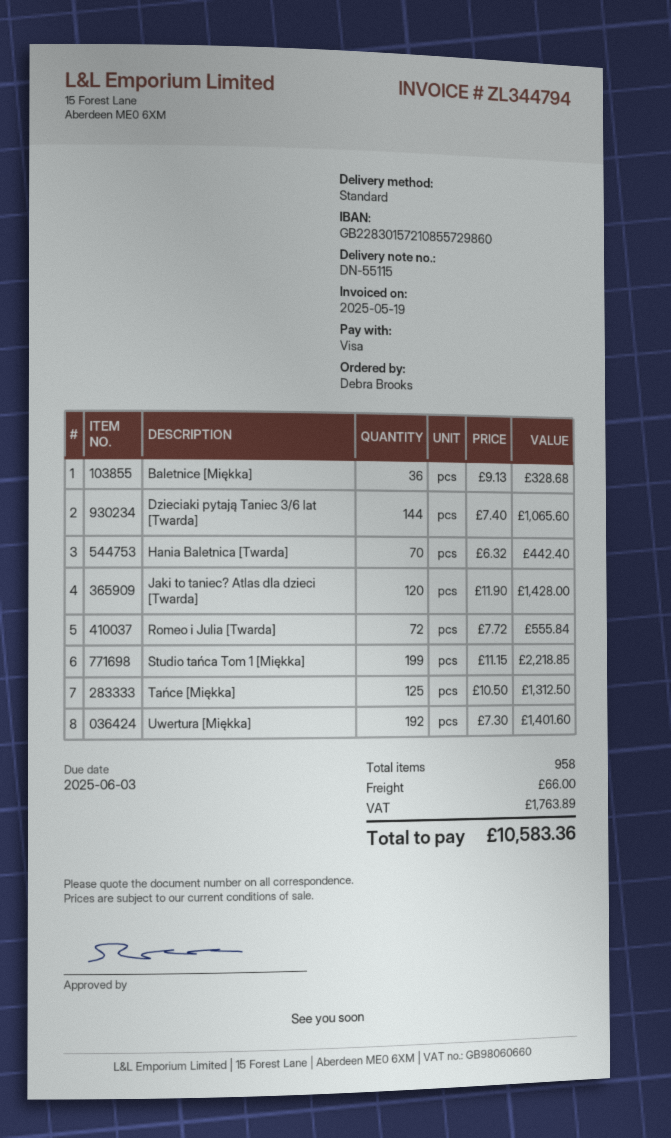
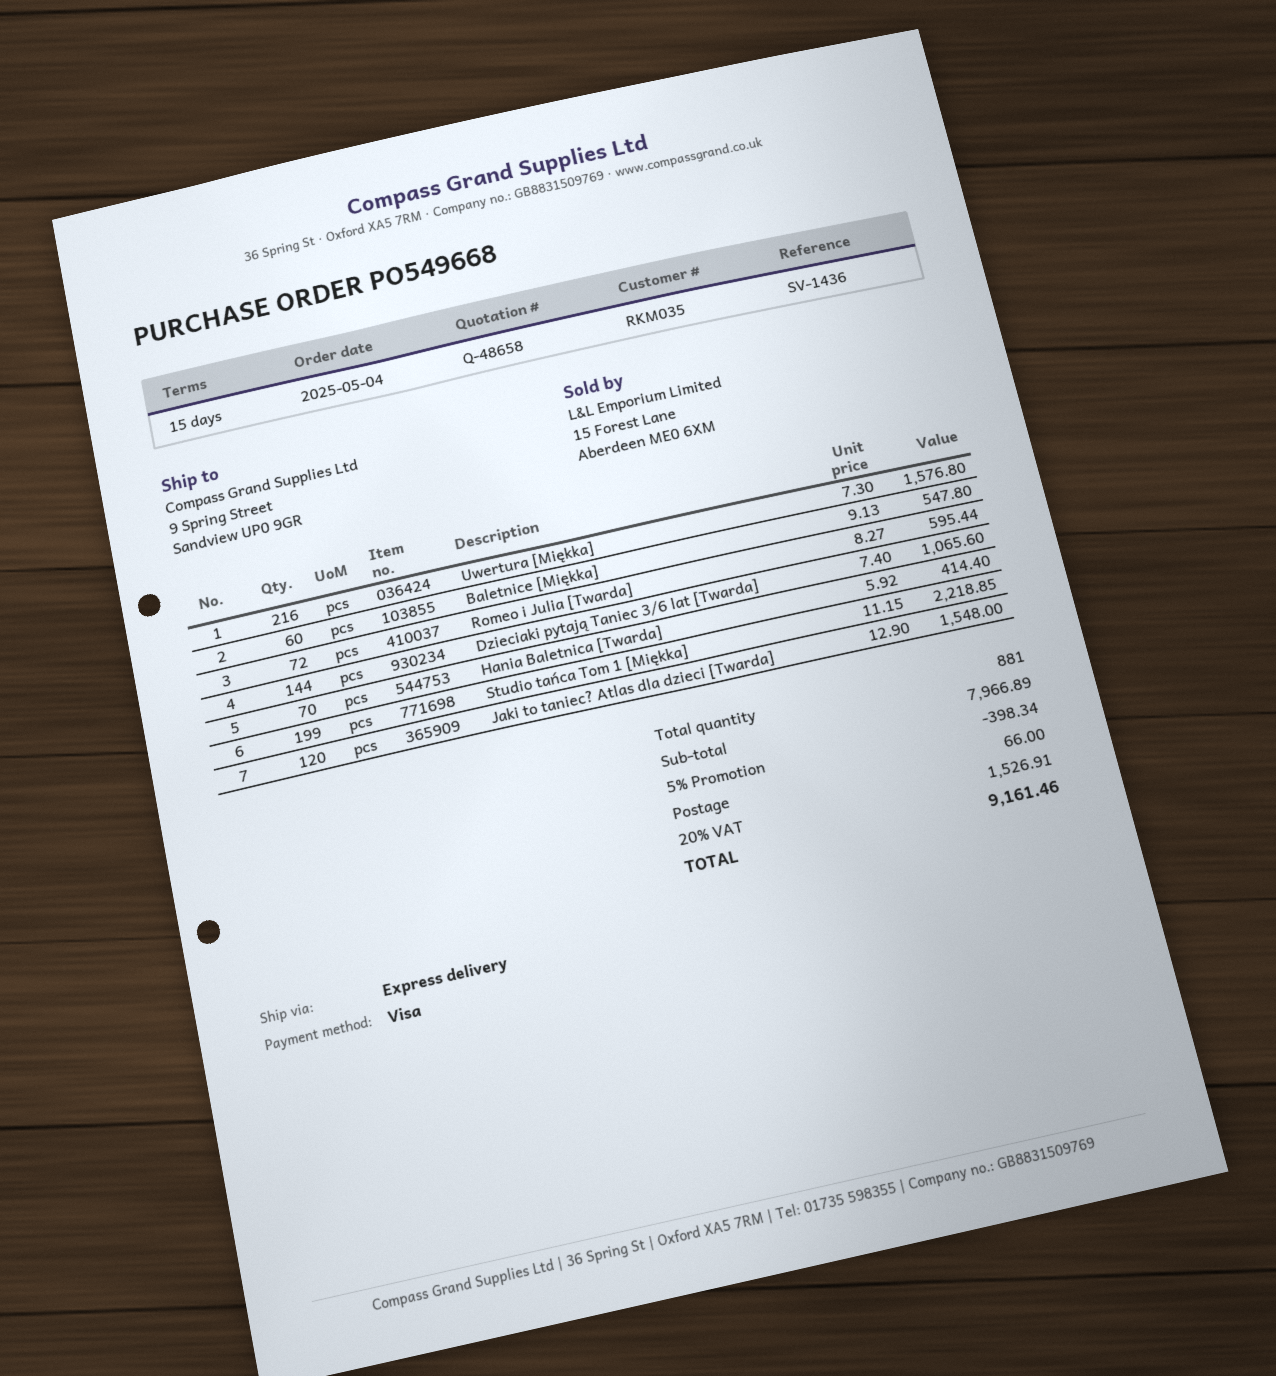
shipping method: standard -> express
Baletnice [Miękka]: 36 x 9.13 = 328.68 -> 60 x 9.13 = 547.80
Hania Baletnica [Twarda]: 70 x 6.32 = 442.40 -> 70 x 5.92 = 414.40
Jaki to taniec? Atlas dla dzieci [Twarda]: 120 x 11.90 = 1428.00 -> 120 x 12.90 = 1548.00
Romeo i Julia [Twarda]: 72 x 7.72 = 555.84 -> 72 x 8.27 = 595.44
Tańce [Miękka]: 125 x 10.50 = 1312.50 -> none
Uwertura [Miękka]: 192 x 7.30 = 1401.60 -> 216 x 7.30 = 1576.80
total quantity: 958 -> 881
discount: none -> 5% = 398.34
tax: 1763.89 -> 1526.91
total: 10583.36 -> 9161.46

